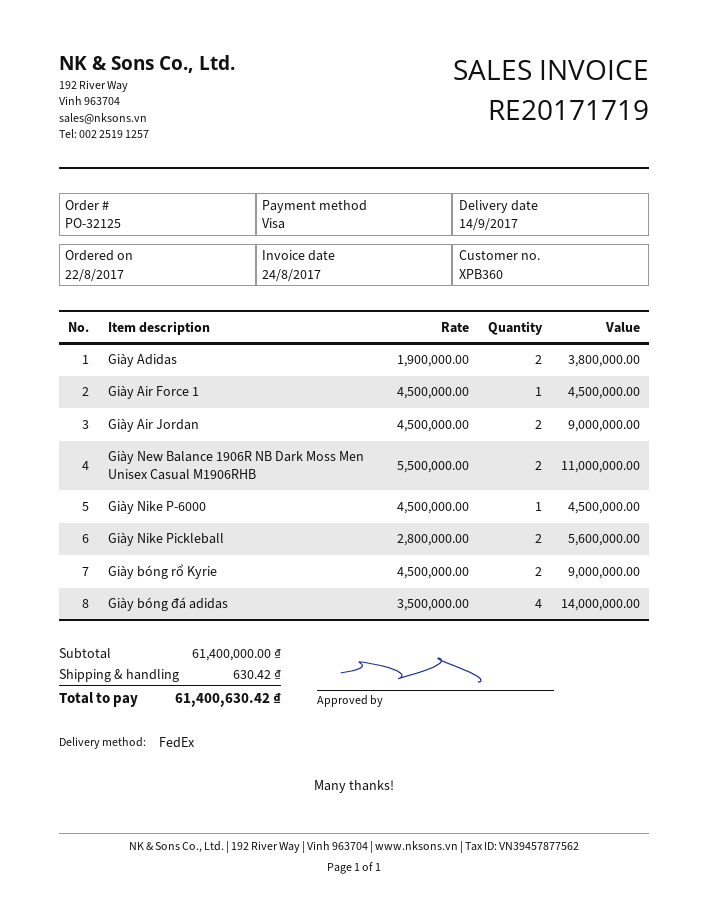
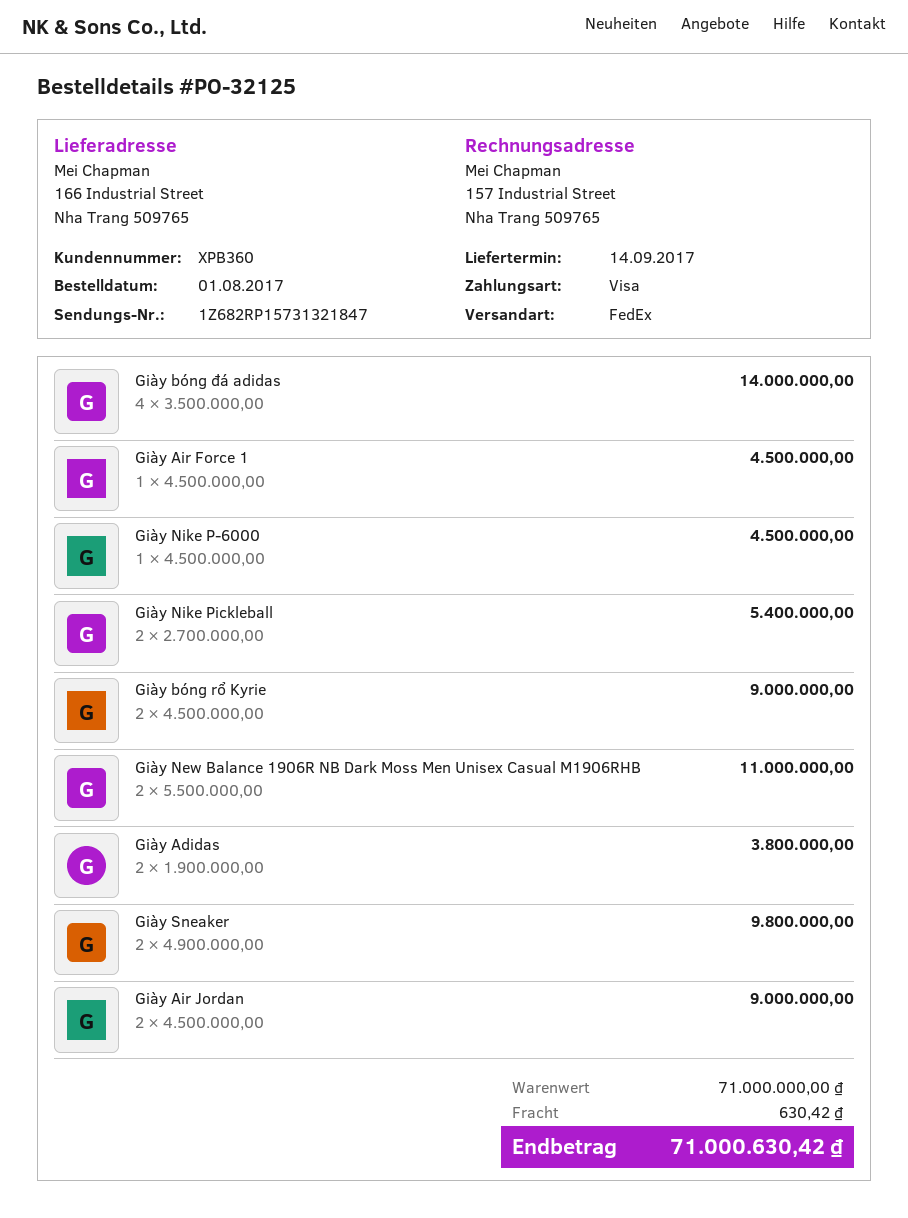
order date: 2017-08-22 -> 2017-08-01
Giày Nike Pickleball: 2 x 2800000.00 = 5600000.00 -> 2 x 2700000.00 = 5400000.00
Giày Sneaker: none -> 2 x 4900000.00 = 9800000.00
subtotal: 61400000.00 -> 71000000.00
total: 61400630.42 -> 71000630.42

